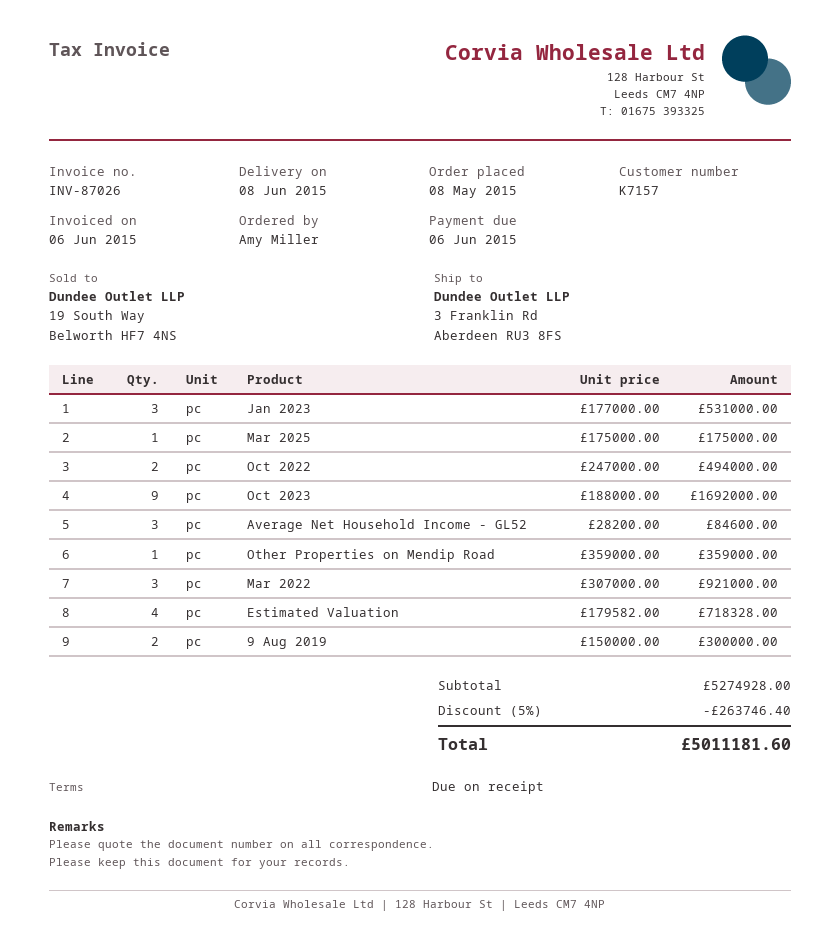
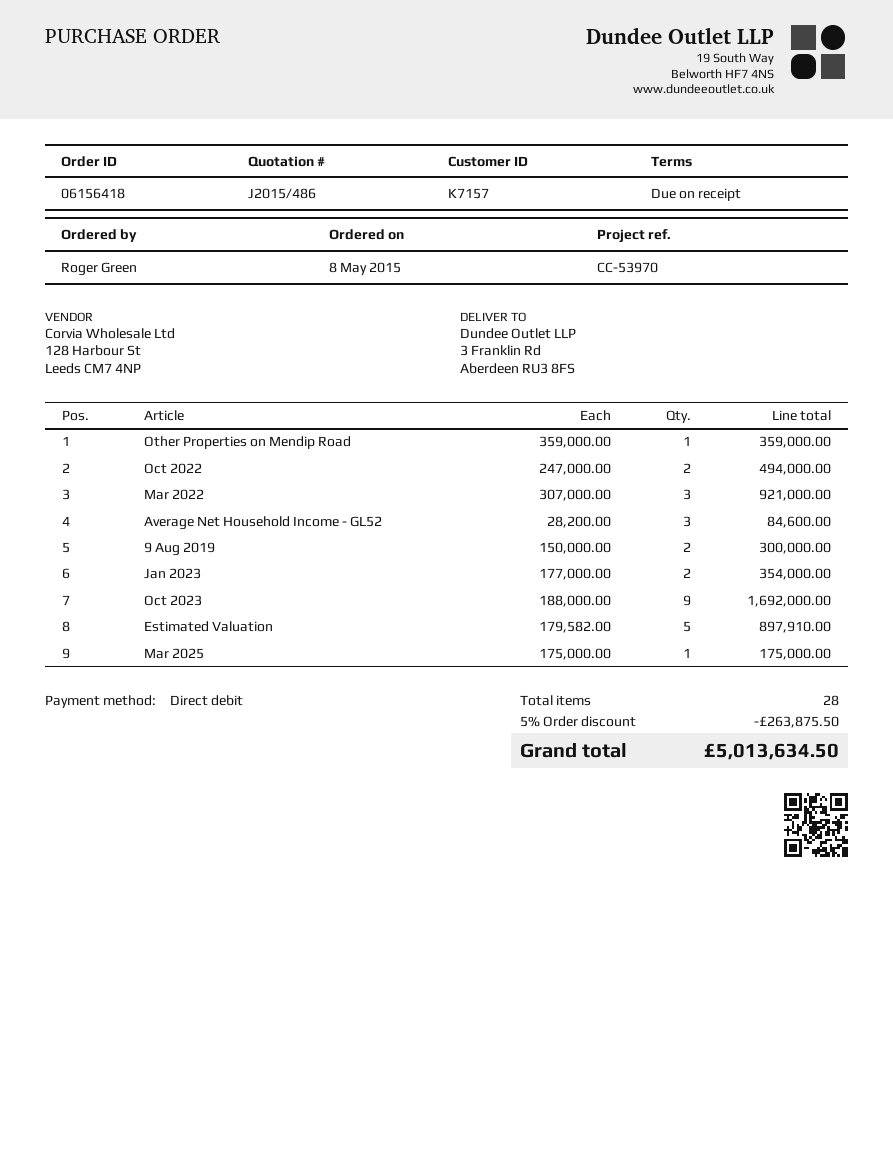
ordered by: Amy Miller -> Roger Green
Jan 2023: 3 x 177000.00 = 531000.00 -> 2 x 177000.00 = 354000.00
Estimated Valuation: 4 x 179582.00 = 718328.00 -> 5 x 179582.00 = 897910.00
discount: 5% = 263746.40 -> 5% = 263875.50
total: 5011181.60 -> 5013634.50

